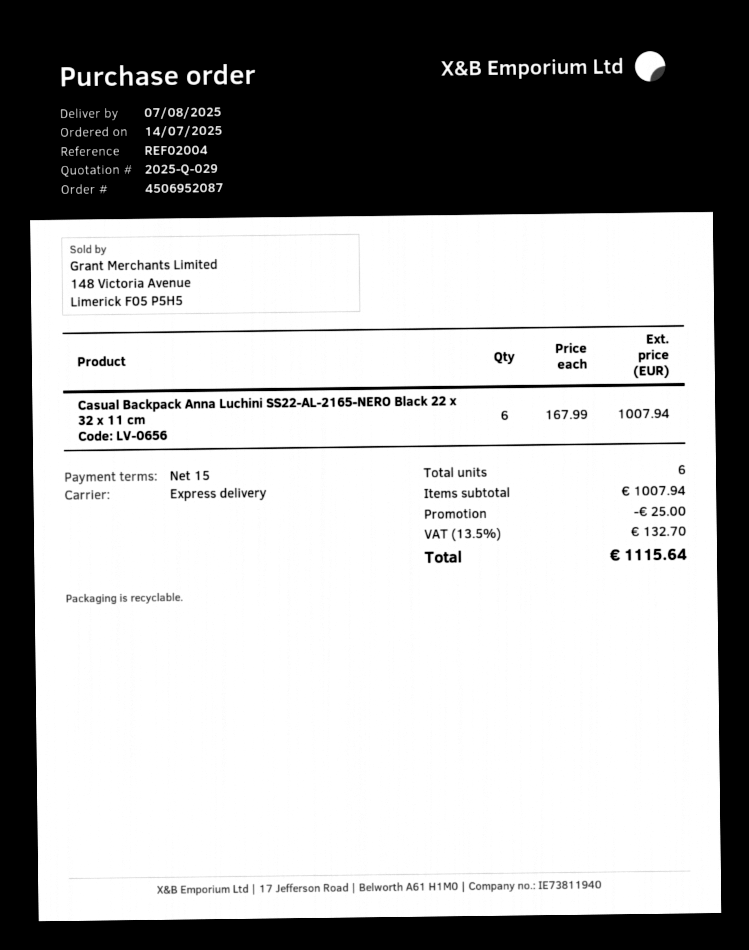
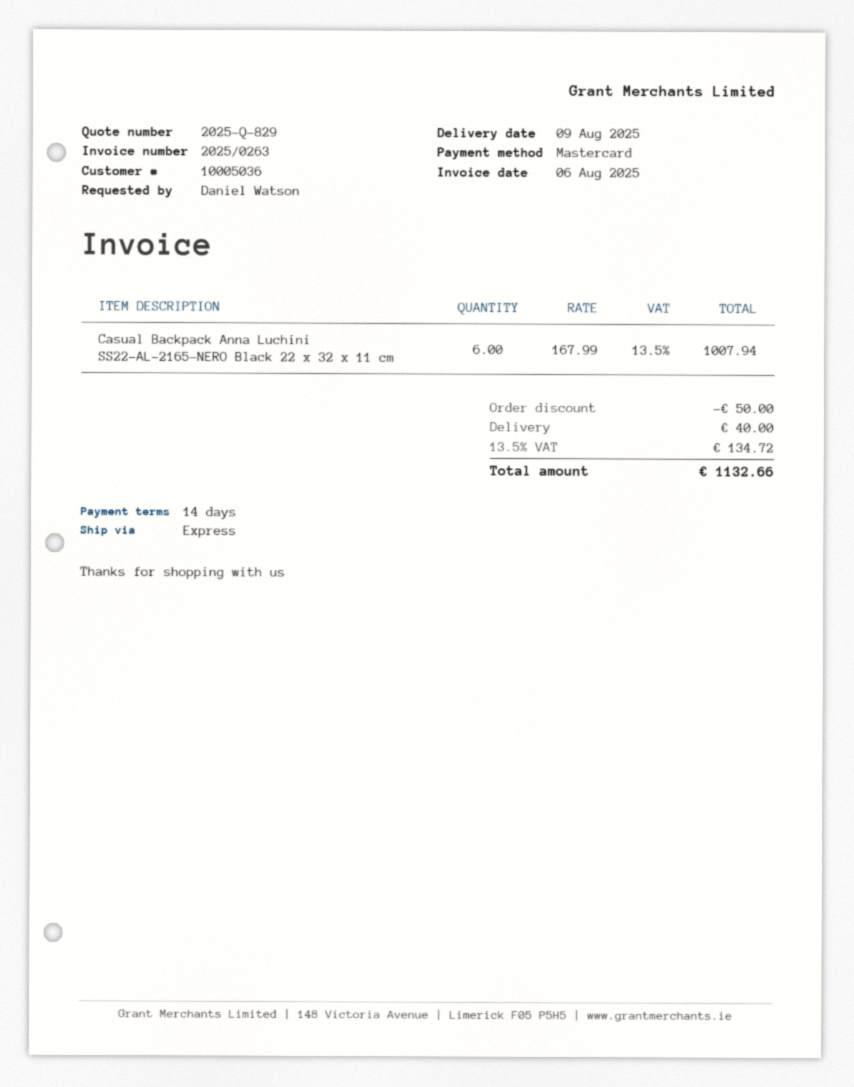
quote number: 2025-Q-029 -> 2025-Q-829
delivery date: 2025-08-07 -> 2025-08-09
payment terms: 15 days -> 14 days
discount: 25.00 -> 50.00
shipping: none -> 40.00
tax: 13.5% = 132.70 -> 13.5% = 134.72
total: 1115.64 -> 1132.66

